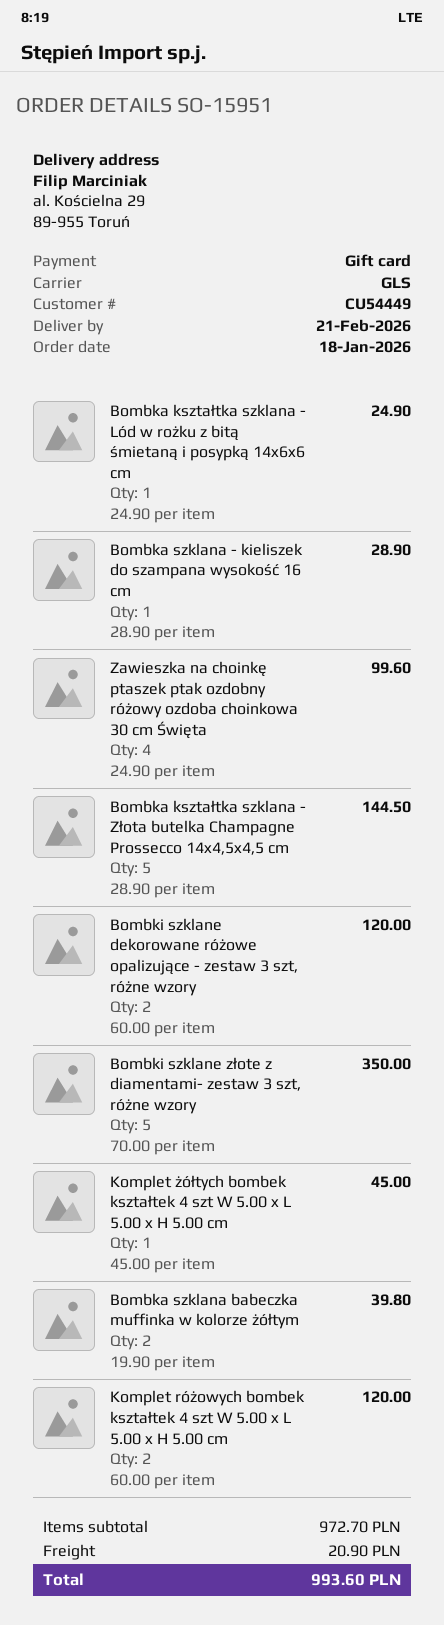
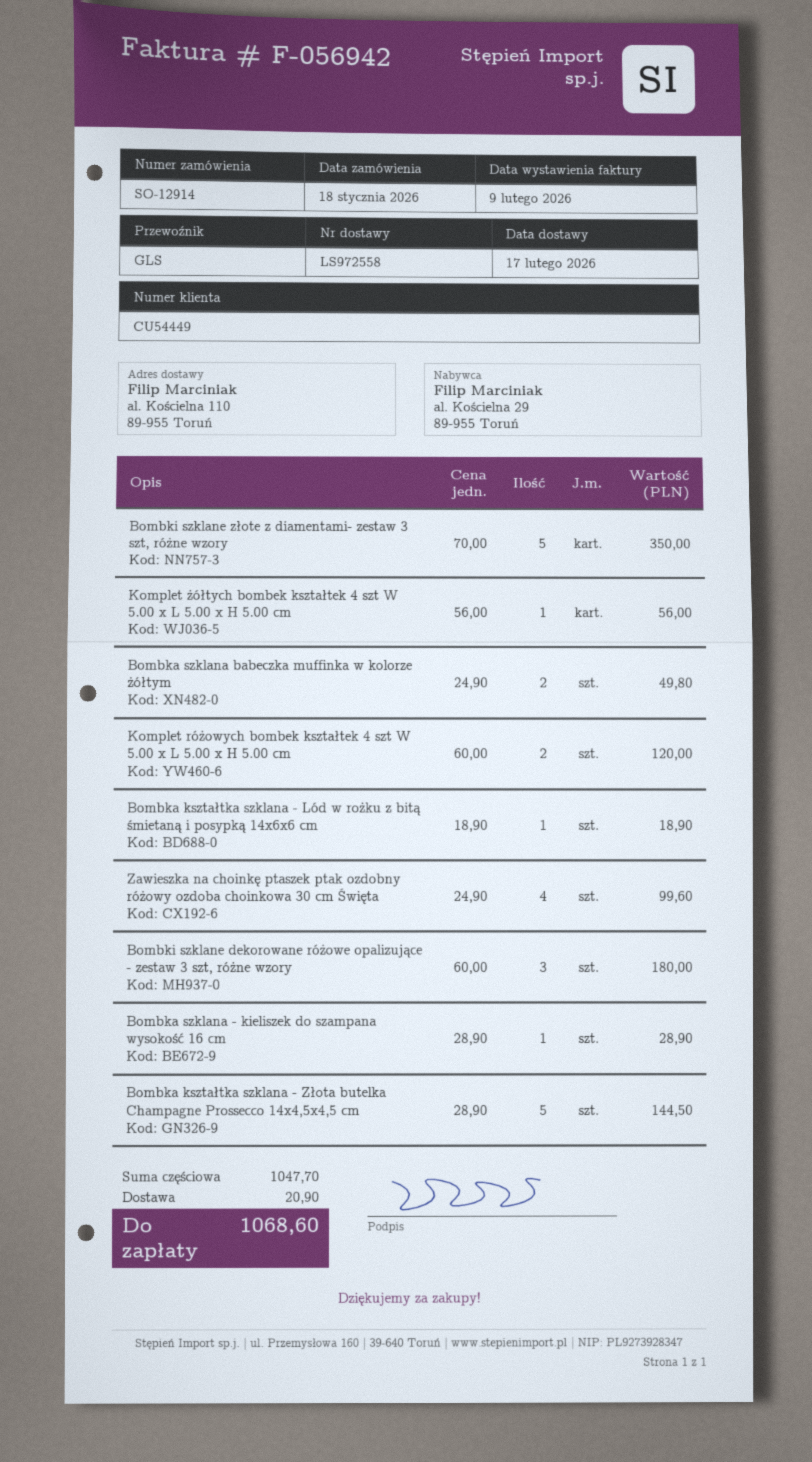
order number: SO-15951 -> SO-12914
delivery date: 2026-02-21 -> 2026-02-17
ship to: al. Kościelna 29, 89-955 Toruń -> al. Kościelna 110, 89-955 Toruń
Bombka kształtka szklana - Lód w rożku z bitą śmietaną i posypką 14x6x6 cm: 1 x 24.90 = 24.90 -> 1 x 18.90 = 18.90
Bombki szklane dekorowane różowe opalizujące - zestaw 3 szt, różne wzory: 2 x 60.00 = 120.00 -> 3 x 60.00 = 180.00
Komplet żółtych bombek kształtek 4 szt W 5.00 x L 5.00 x H 5.00 cm: 1 x 45.00 = 45.00 -> 1 x 56.00 = 56.00
Bombka szklana babeczka muffinka w kolorze żółtym: 2 x 19.90 = 39.80 -> 2 x 24.90 = 49.80
subtotal: 972.70 -> 1047.70
total: 993.60 -> 1068.60

